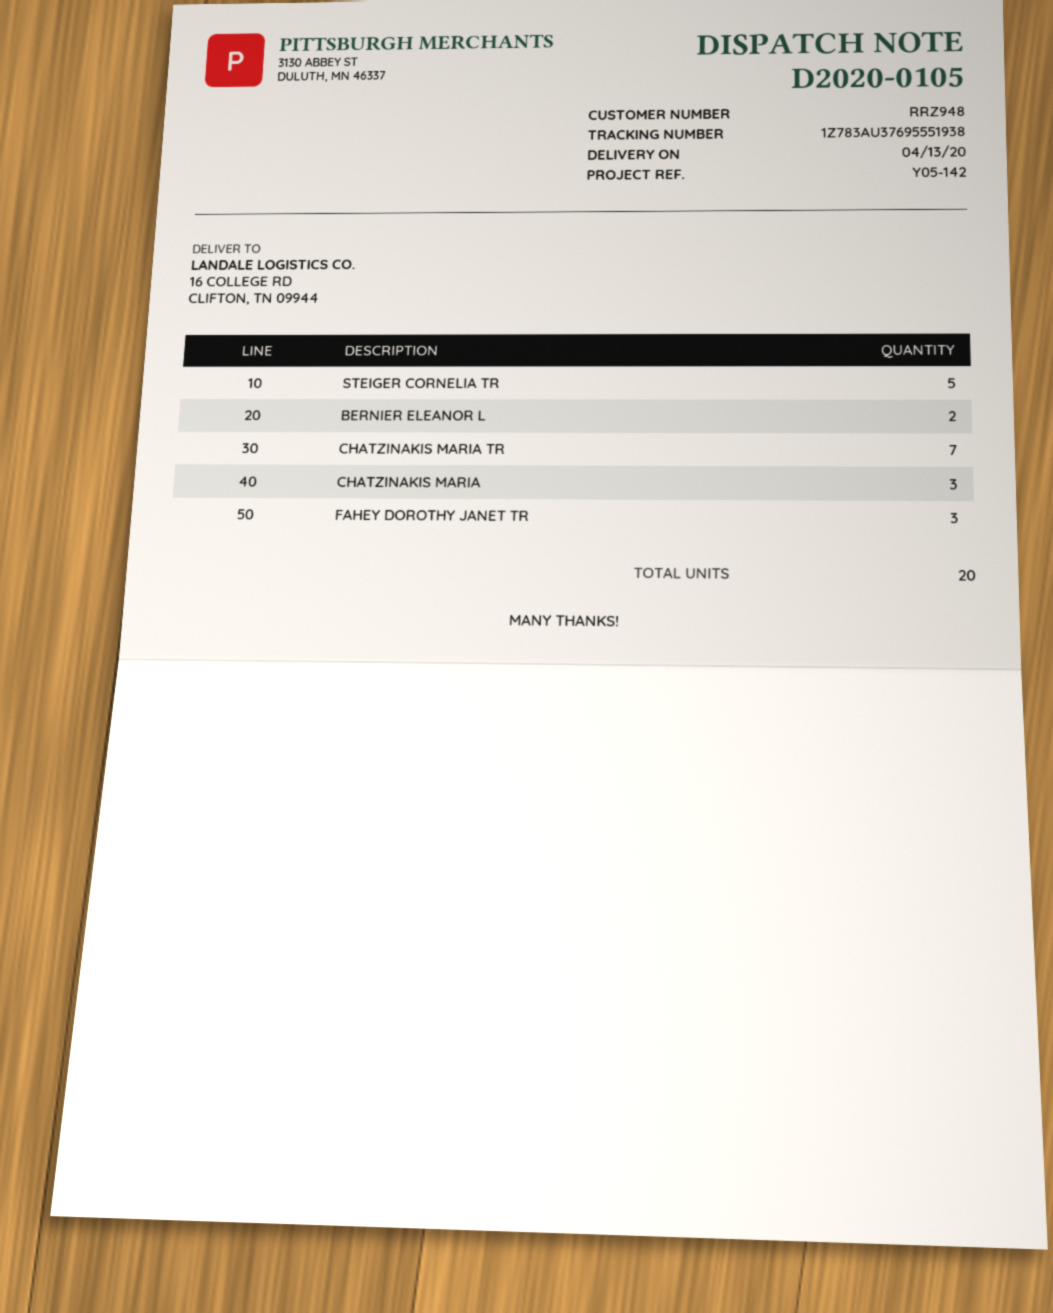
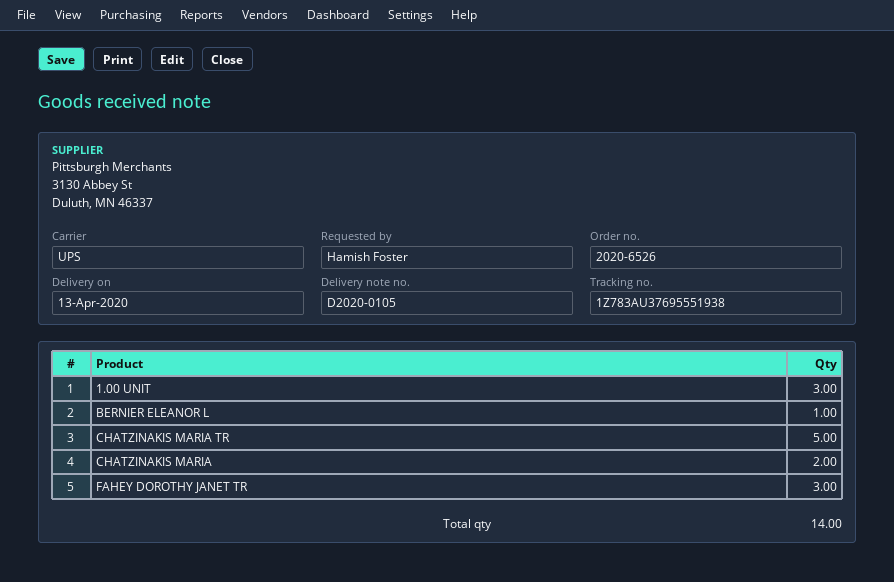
STEIGER CORNELIA TR: 5 -> none
BERNIER ELEANOR L: 2 -> 1
CHATZINAKIS MARIA TR: 7 -> 5
CHATZINAKIS MARIA: 3 -> 2
1.00 UNIT: none -> 3
total quantity: 20 -> 14

